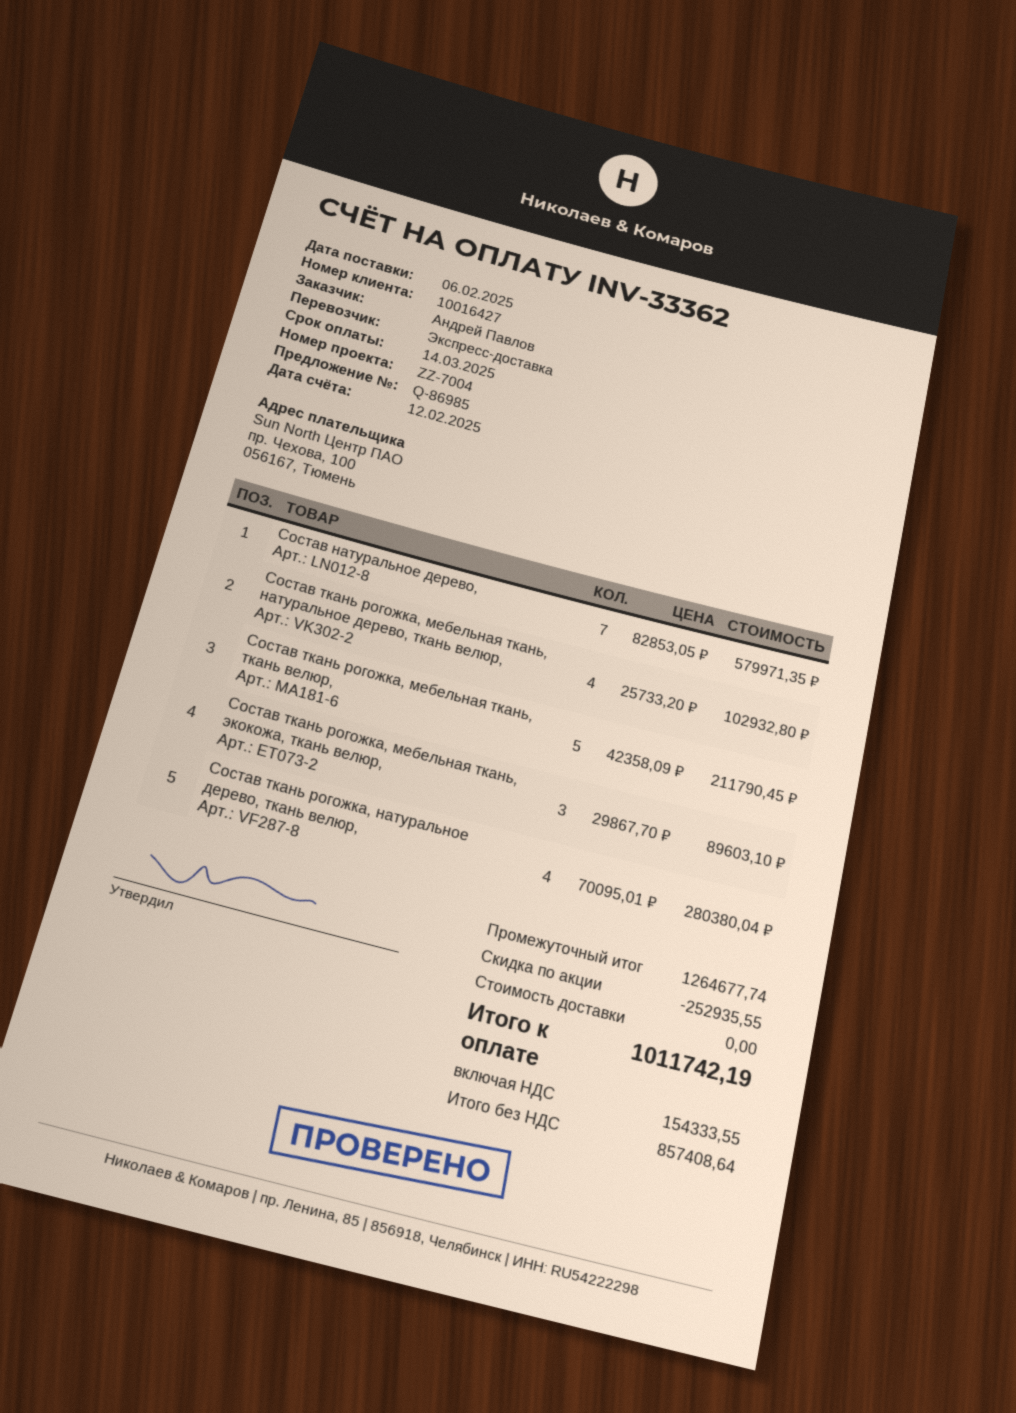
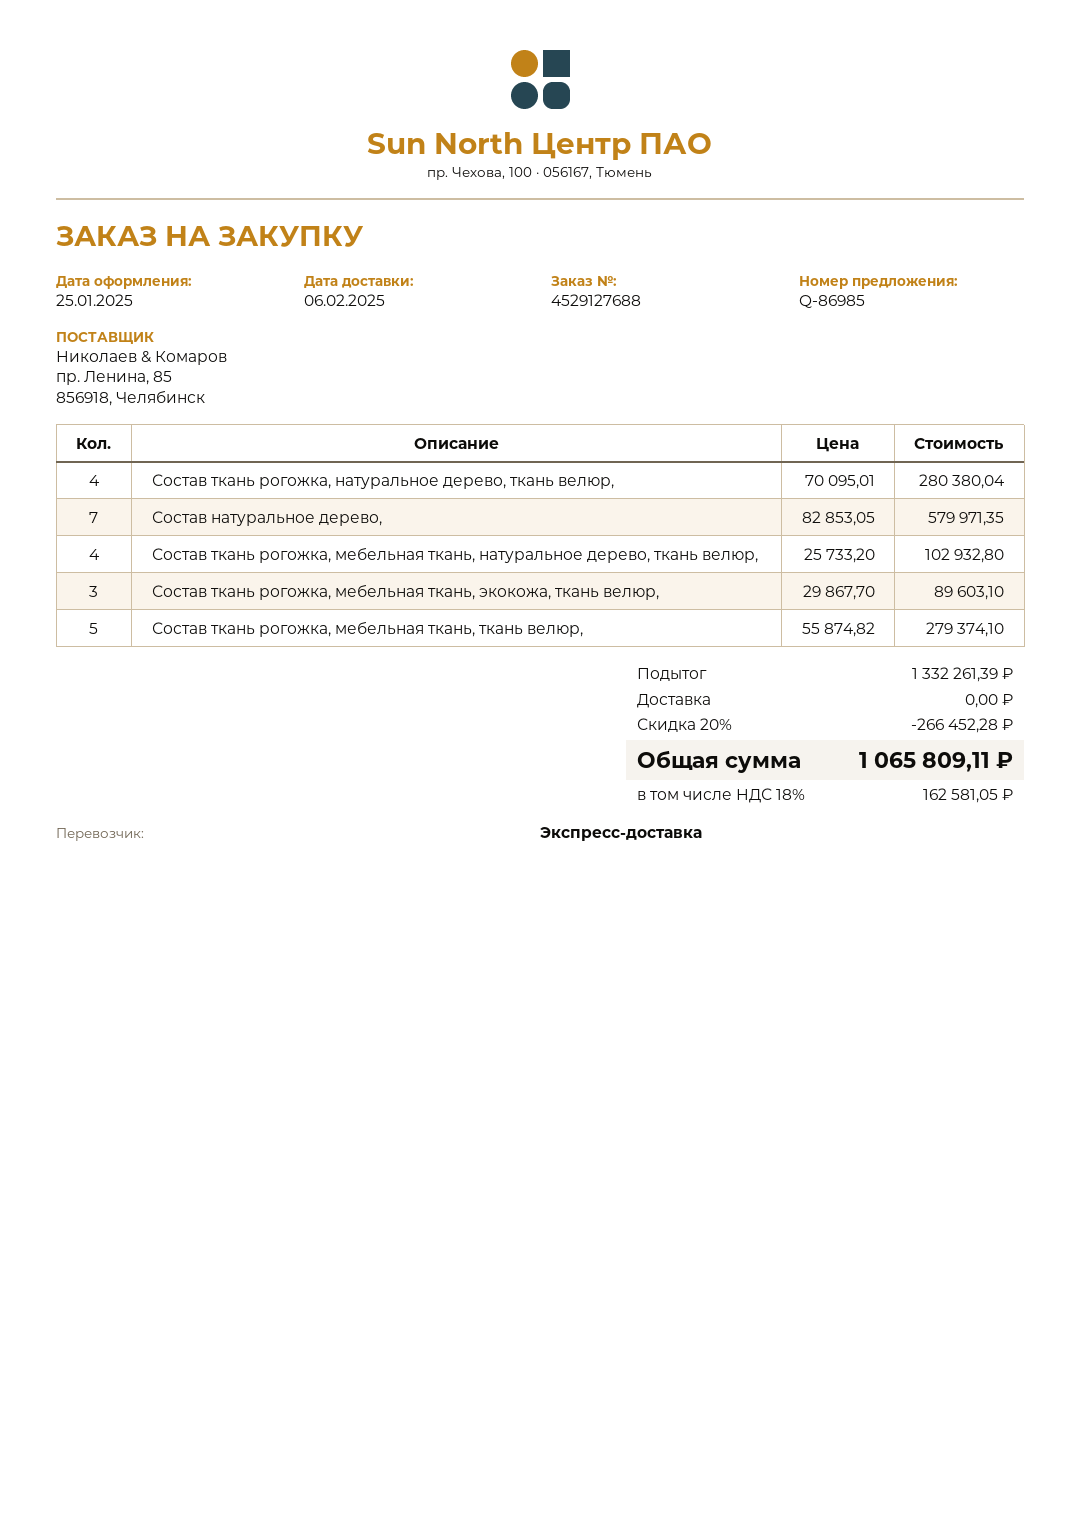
Состав ткань рогожка, мебельная ткань, ткань велюр,: 5 x 42358.09 = 211790.45 -> 5 x 55874.82 = 279374.10
subtotal: 1264677.74 -> 1332261.39
discount: 252935.55 -> 266452.28
tax: 154333.55 -> 162581.05
total: 1011742.19 -> 1065809.11

